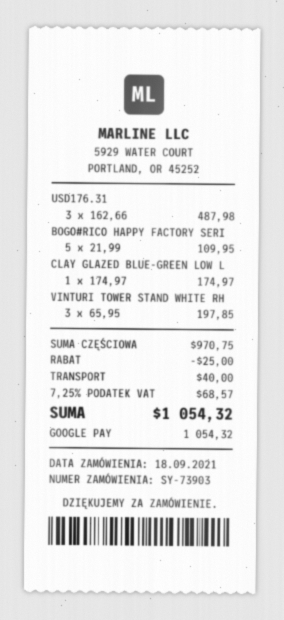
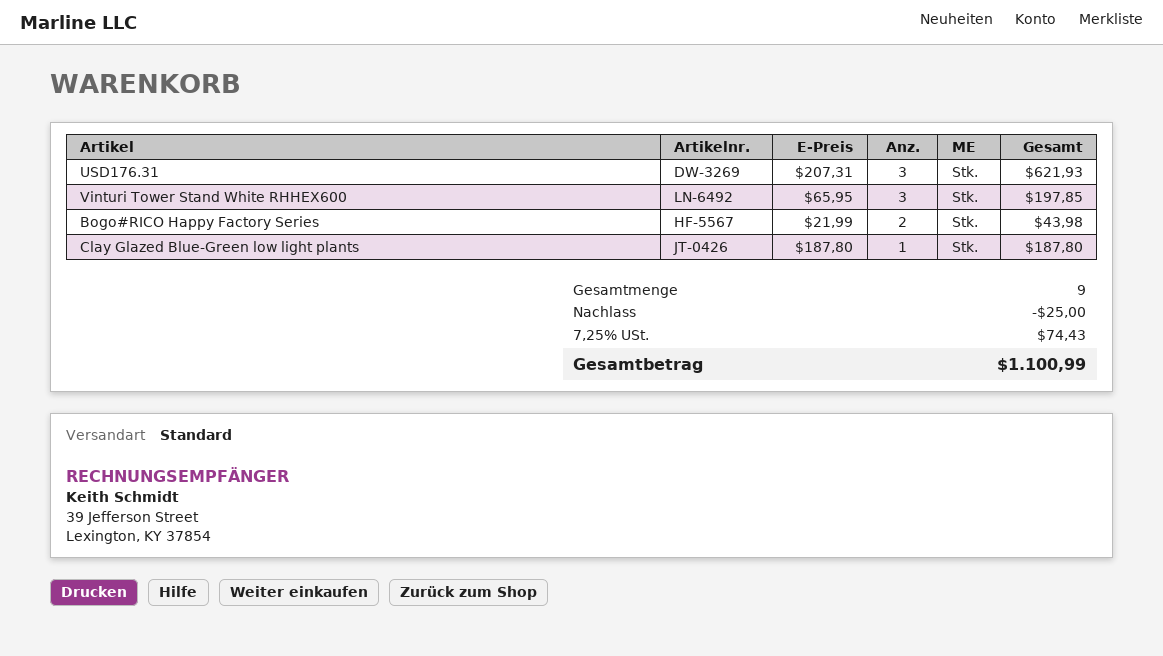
USD176.31: 3 x 162.66 = 487.98 -> 3 x 207.31 = 621.93
BOGO#RICO HAPPY FACTORY SERI: 5 x 21.99 = 109.95 -> 2 x 21.99 = 43.98
CLAY GLAZED BLUE-GREEN LOW L: 1 x 174.97 = 174.97 -> 1 x 187.80 = 187.80
shipping: 40.00 -> none
tax: 7.25% = 68.57 -> 7.25% = 74.43
total: 1054.32 -> 1100.99

